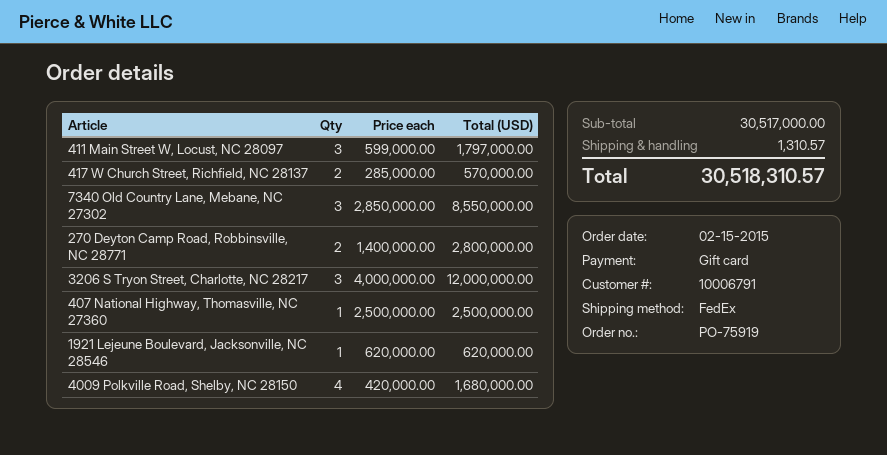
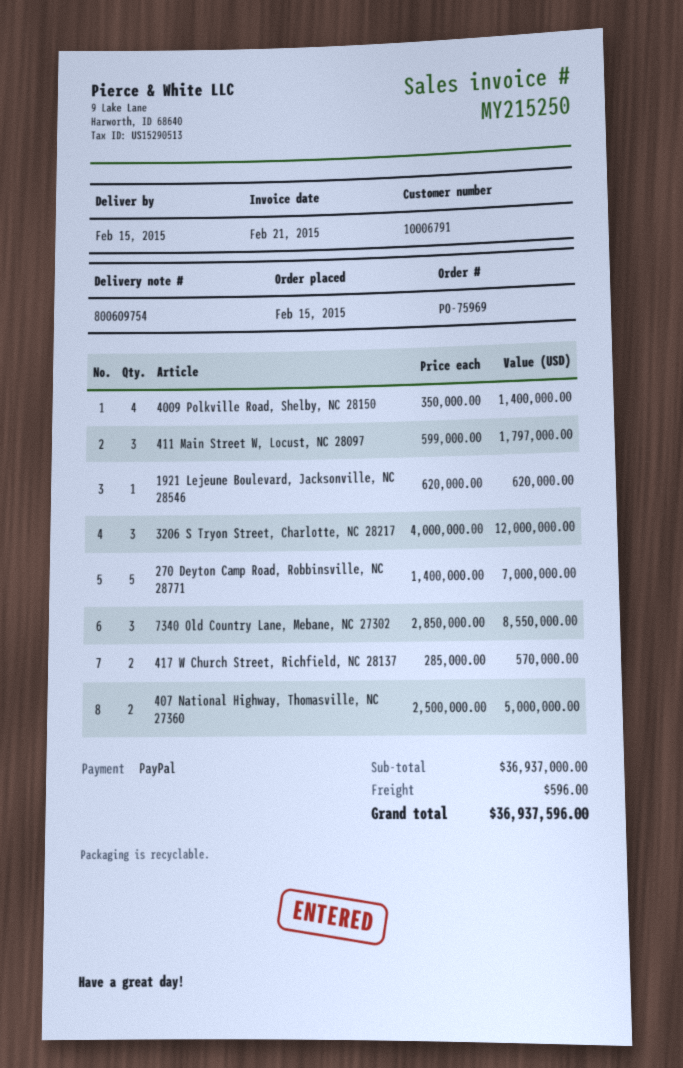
order number: PO-75919 -> PO-75969
payment method: gift card -> PayPal
270 Deyton Camp Road, Robbinsville, NC 28771: 2 x 1400000.00 = 2800000.00 -> 5 x 1400000.00 = 7000000.00
407 National Highway, Thomasville, NC 27360: 1 x 2500000.00 = 2500000.00 -> 2 x 2500000.00 = 5000000.00
4009 Polkville Road, Shelby, NC 28150: 4 x 420000.00 = 1680000.00 -> 4 x 350000.00 = 1400000.00
subtotal: 30517000.00 -> 36937000.00
shipping: 1310.57 -> 596.00
total: 30518310.57 -> 36937596.00

